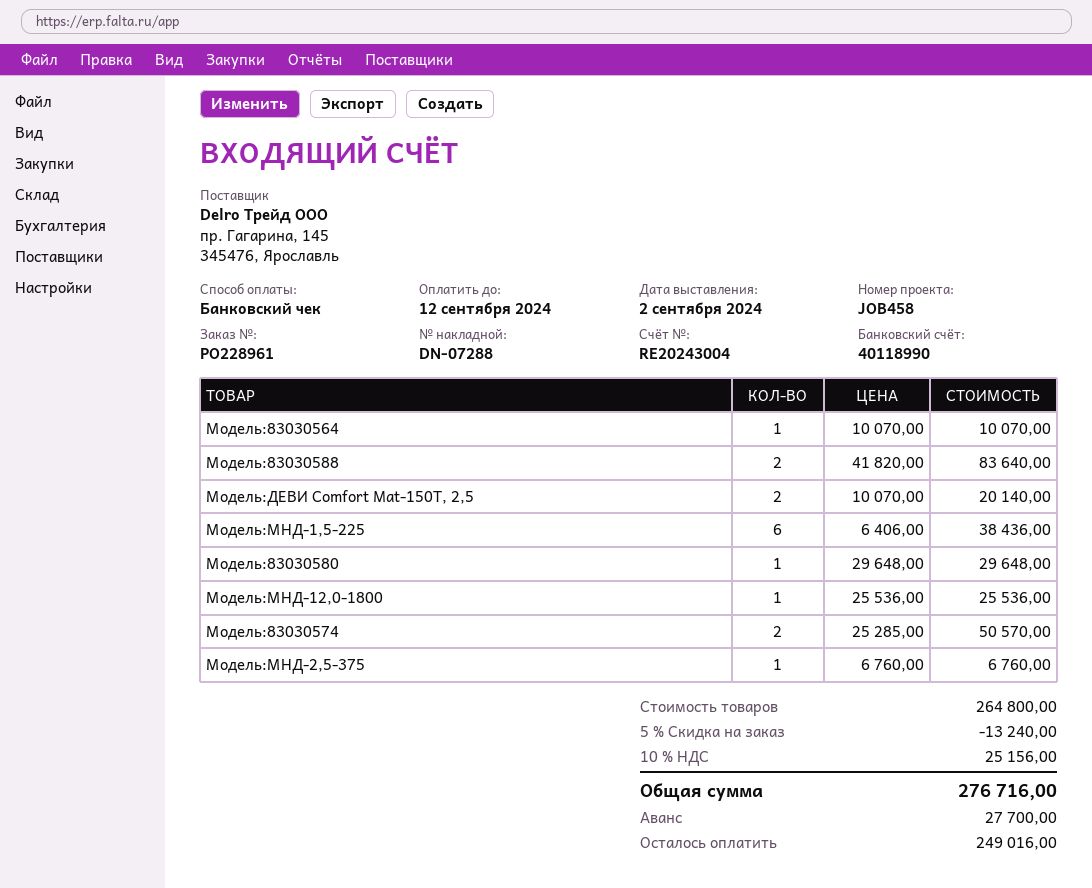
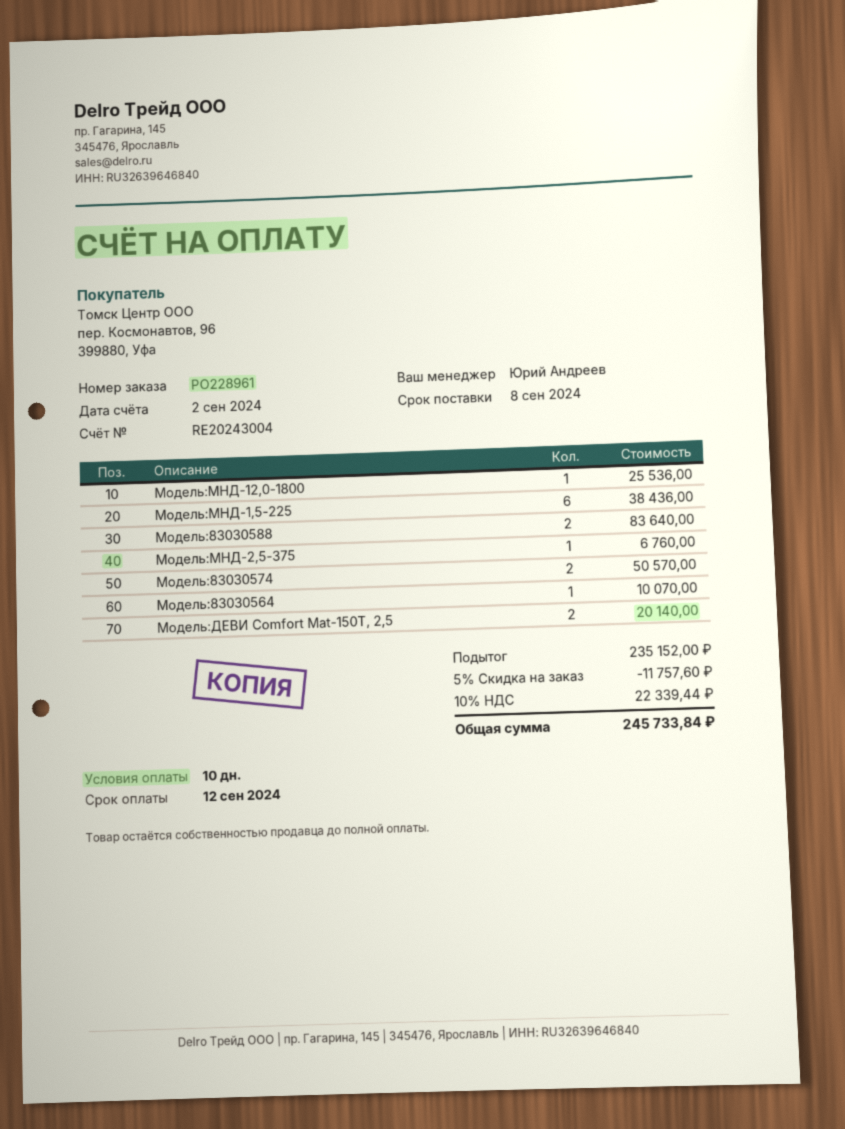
Модель:83030580: 1 for 29648.00 -> none
subtotal: 264800.00 -> 235152.00
discount: 5% = 13240.00 -> 5% = 11757.60
tax: 10% = 25156.00 -> 10% = 22339.44
total: 276716.00 -> 245733.84

